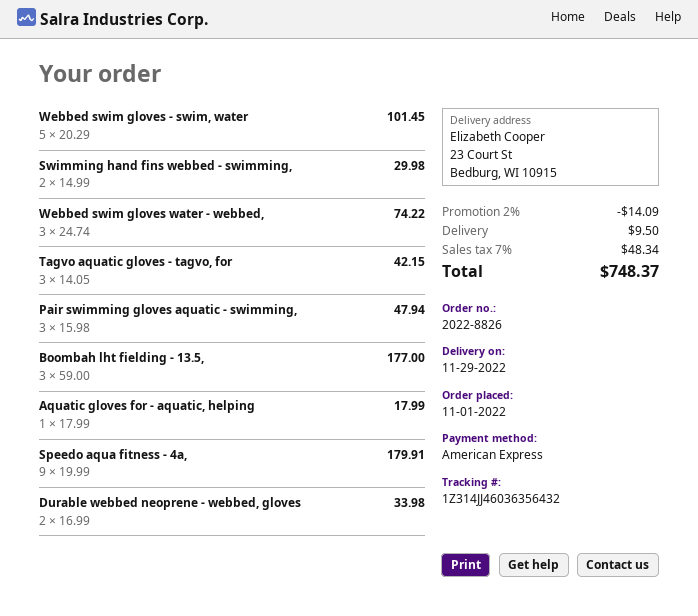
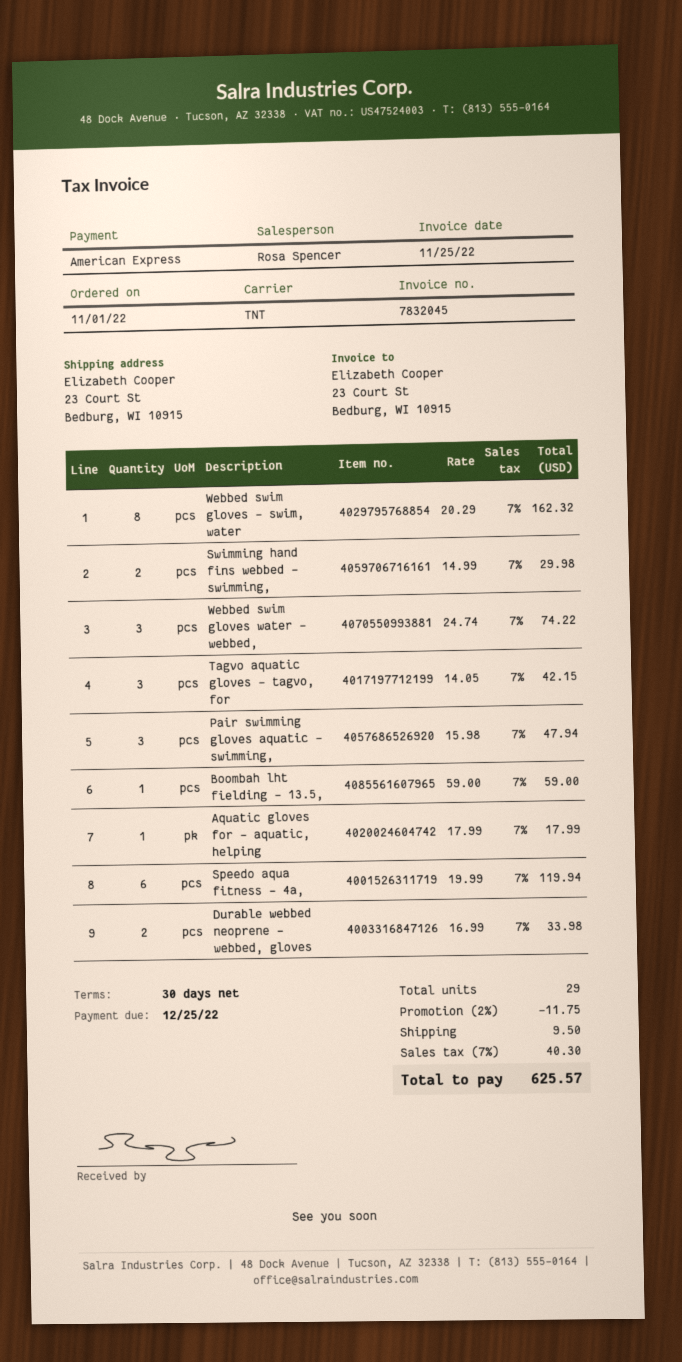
Webbed swim gloves - swim, water: 5 x 20.29 = 101.45 -> 8 x 20.29 = 162.32
Boombah lht fielding - 13.5,: 3 x 59.00 = 177.00 -> 1 x 59.00 = 59.00
Speedo aqua fitness - 4a,: 9 x 19.99 = 179.91 -> 6 x 19.99 = 119.94
discount: 2% = 14.09 -> 2% = 11.75
tax: 7% = 48.34 -> 7% = 40.30
total: 748.37 -> 625.57

